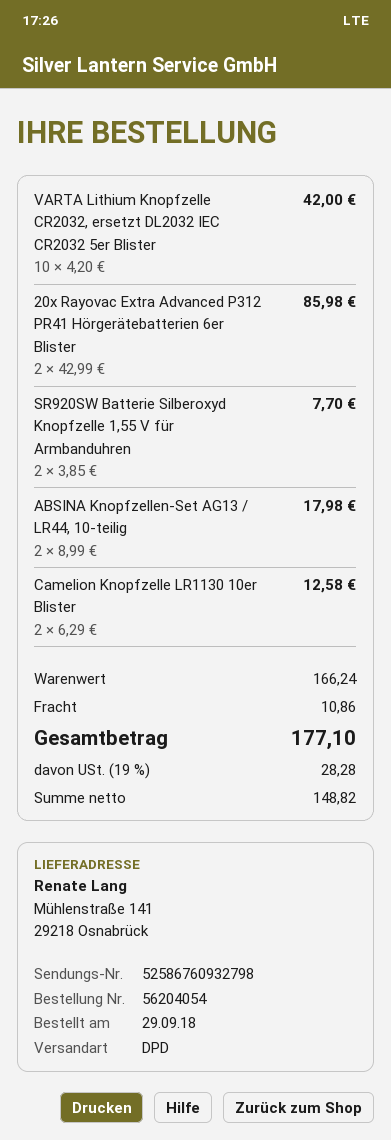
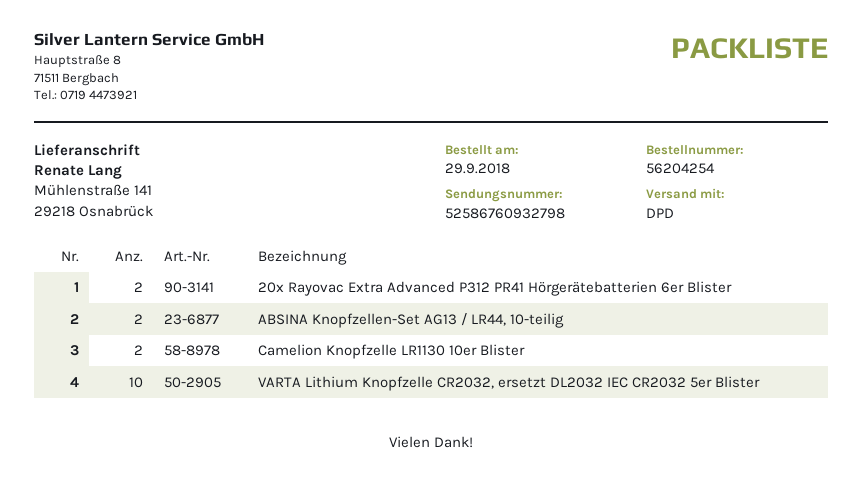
order number: 56204054 -> 56204254
SR920SW Batterie Silberoxyd Knopfzelle 1,55 V für Armbanduhren: 2 -> none

